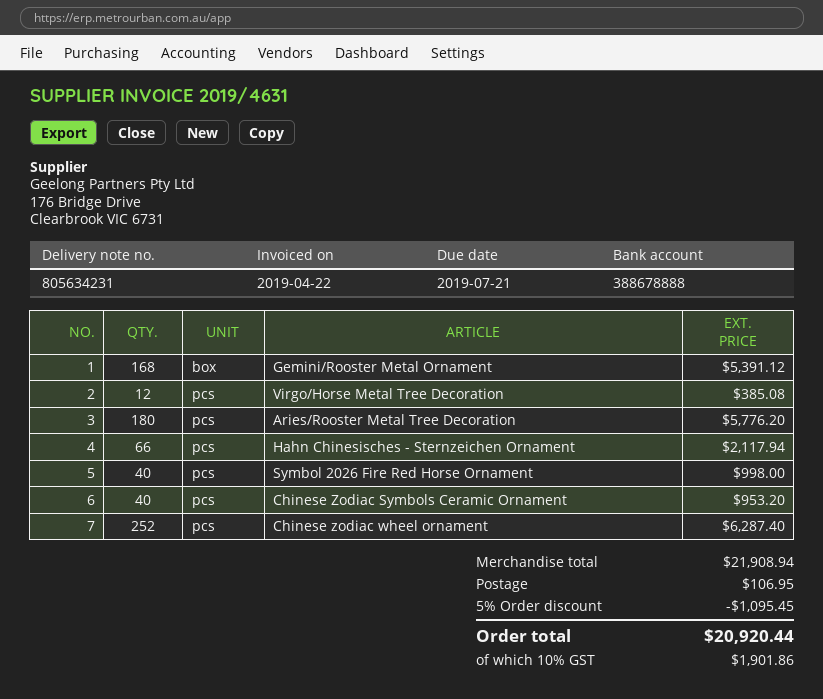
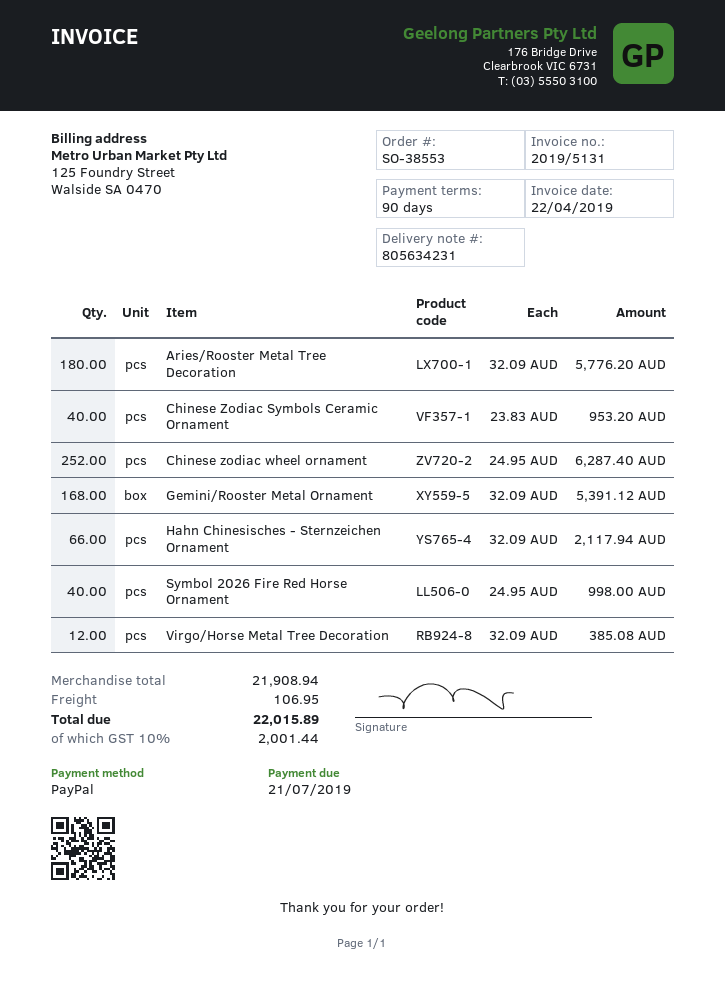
invoice number: 2019/4631 -> 2019/5131
discount: 5% = 1095.45 -> none
tax: 10% = 1901.86 -> 10% = 2001.44
total: 20920.44 -> 22015.89

